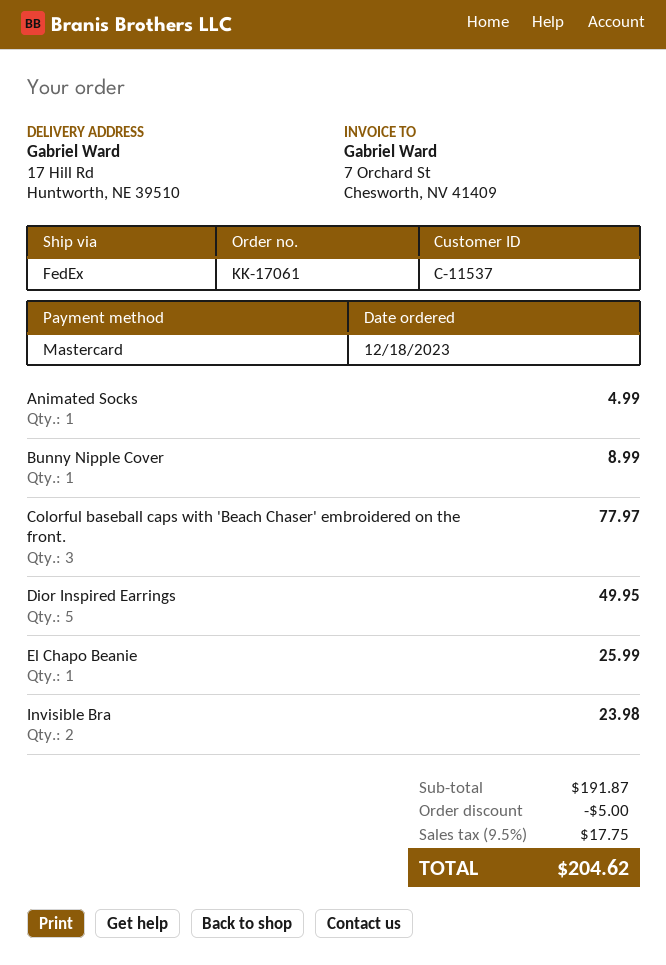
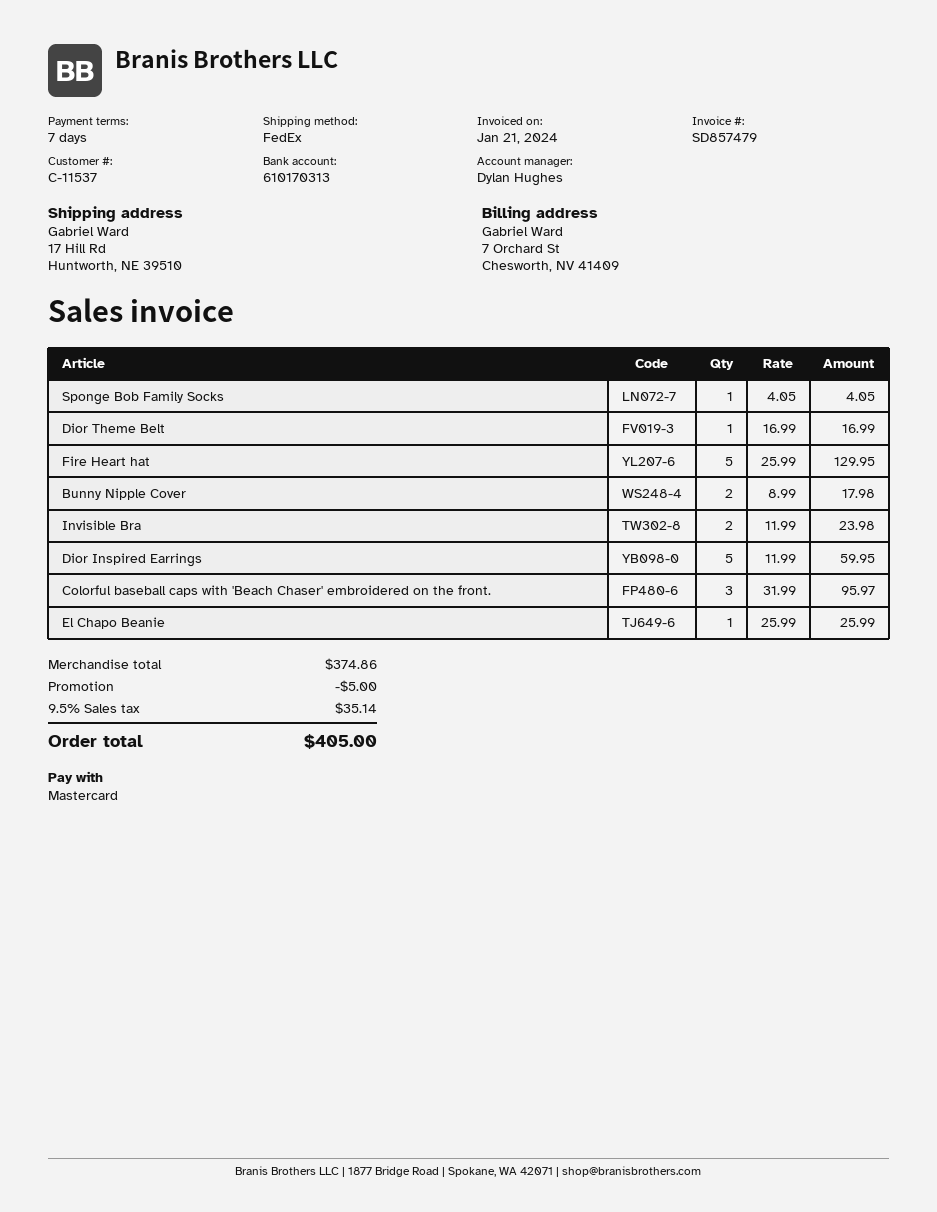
Animated Socks: 1 for 4.99 -> none
Bunny Nipple Cover: 1 for 8.99 -> 2 for 17.98
Colorful baseball caps with 'Beach Chaser' embroidered on the front.: 3 for 77.97 -> 3 for 95.97
Dior Inspired Earrings: 5 for 49.95 -> 5 for 59.95
Sponge Bob Family Socks: none -> 1 for 4.05
Dior Theme Belt: none -> 1 for 16.99
Fire Heart hat: none -> 5 for 129.95
subtotal: 191.87 -> 374.86
tax: 9.5% = 17.75 -> 9.5% = 35.14
total: 204.62 -> 405.00

